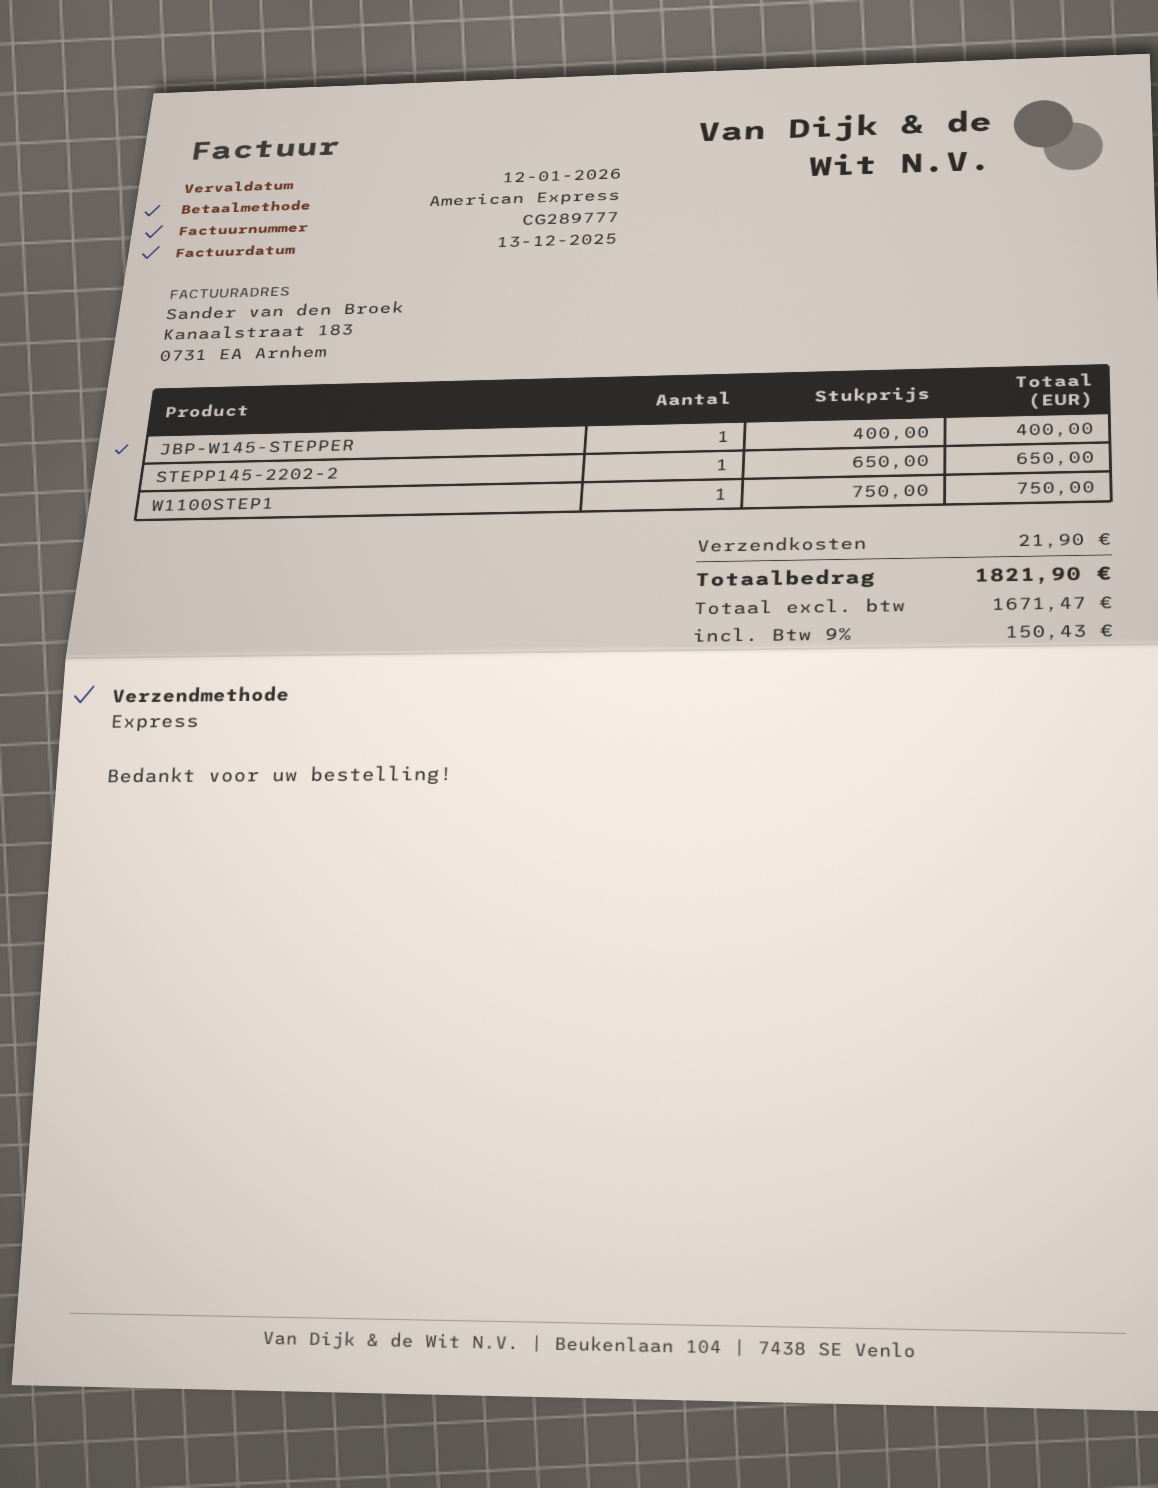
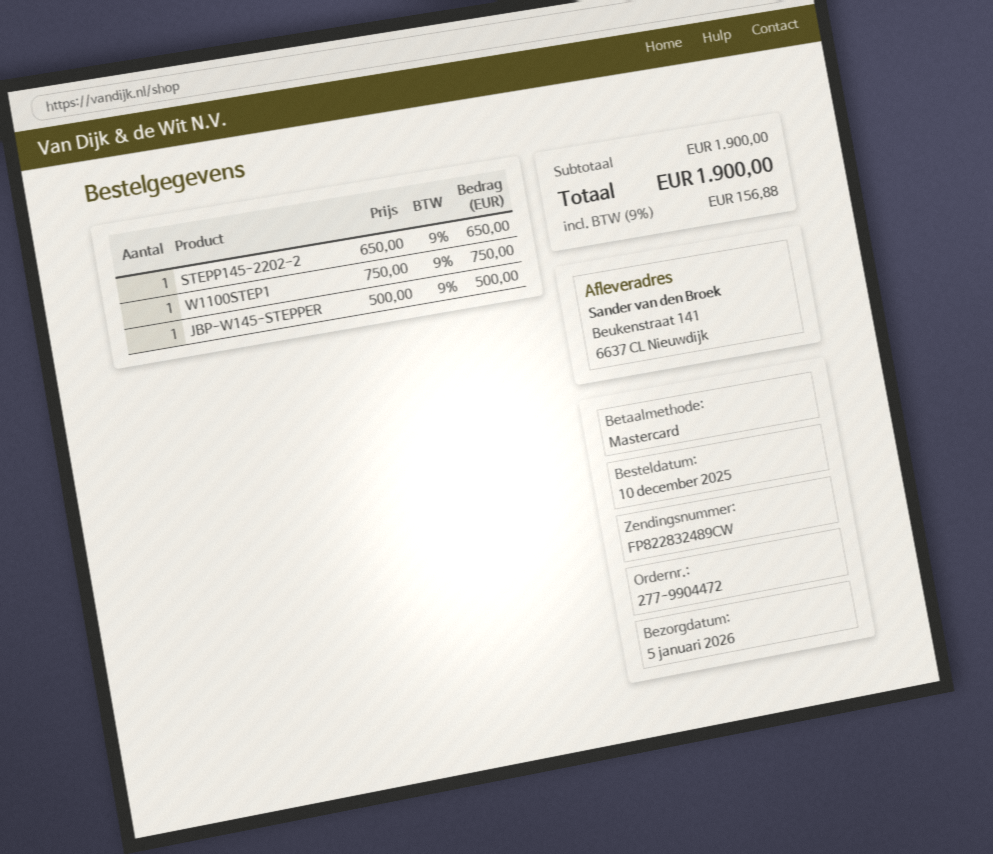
payment method: American Express -> Mastercard
JBP-W145-STEPPER: 1 x 400.00 = 400.00 -> 1 x 500.00 = 500.00
shipping: 21.90 -> none
tax: 9% = 150.43 -> 9% = 156.88
total: 1821.90 -> 1900.00

